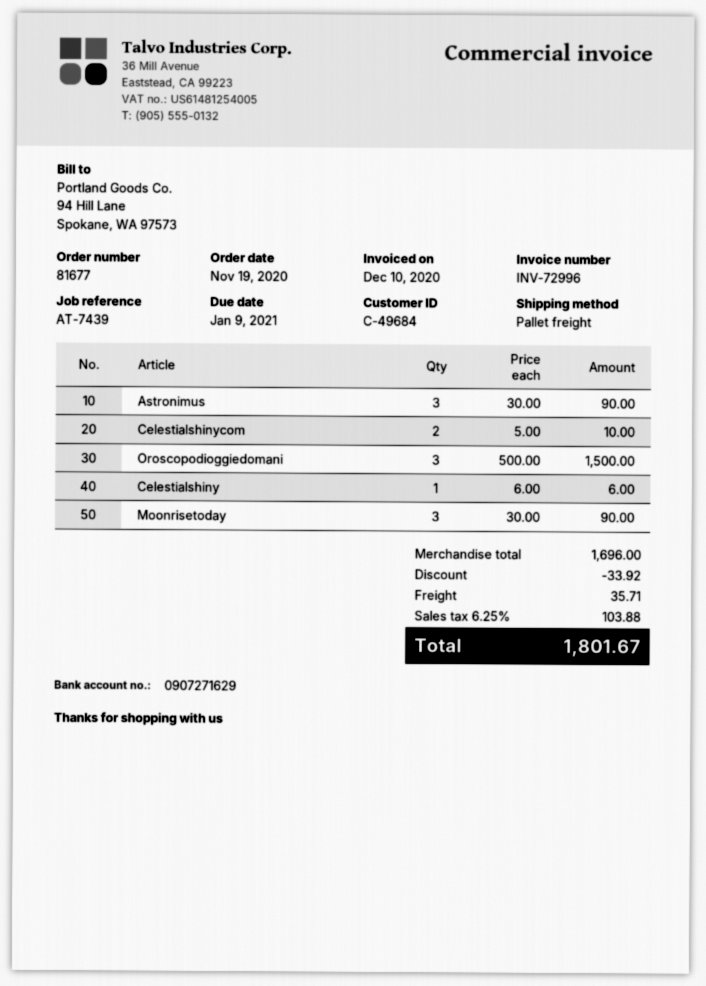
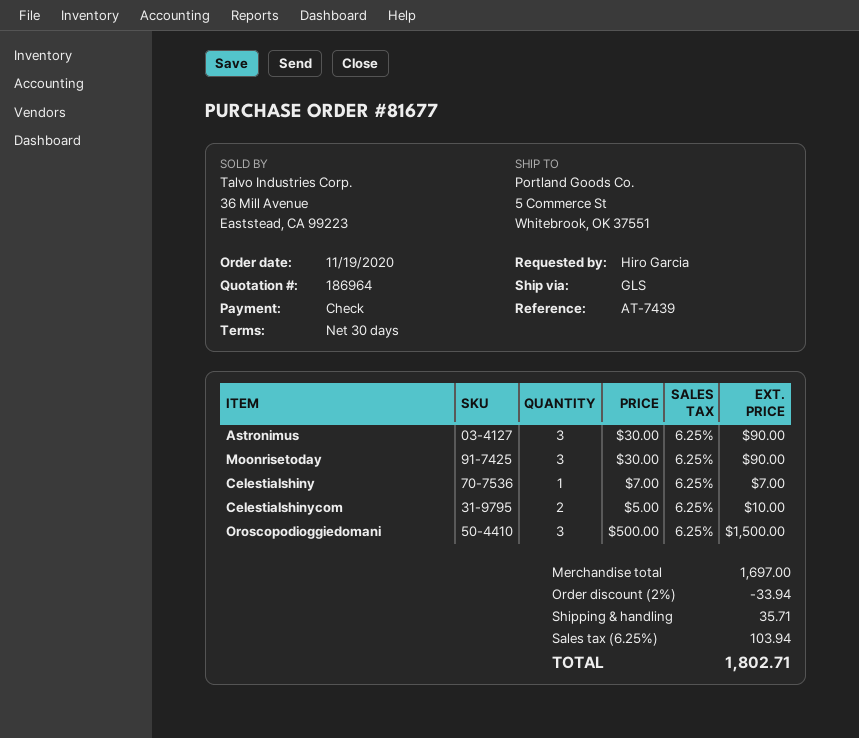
shipping method: pallet freight -> GLS
Celestialshiny: 1 x 6.00 = 6.00 -> 1 x 7.00 = 7.00
subtotal: 1696.00 -> 1697.00
discount: 33.92 -> 33.94
tax: 6.25% = 103.88 -> 6.25% = 103.94
total: 1801.67 -> 1802.71

